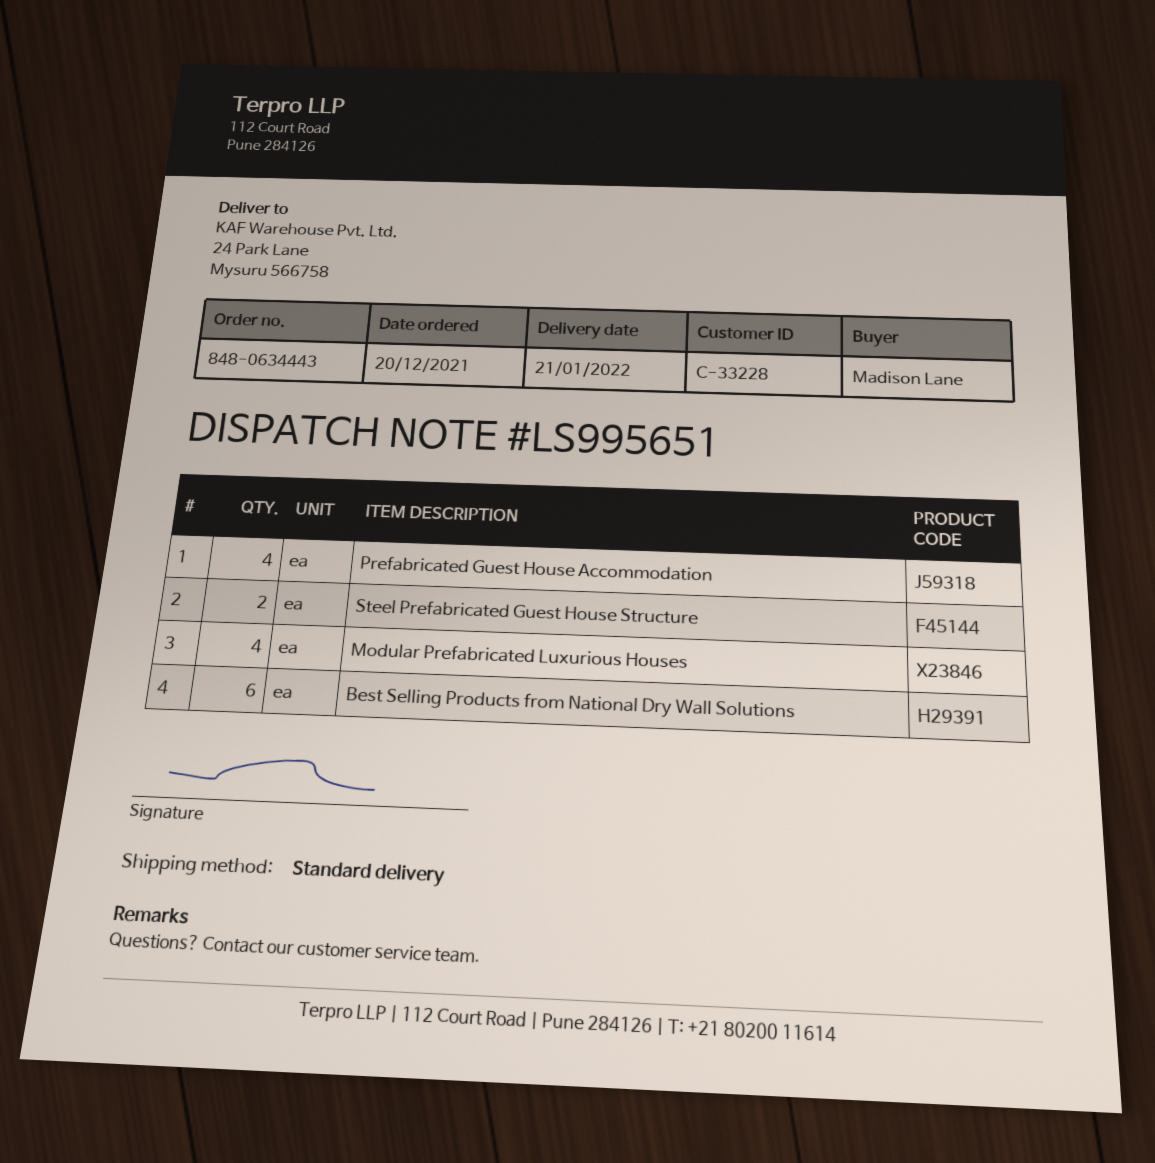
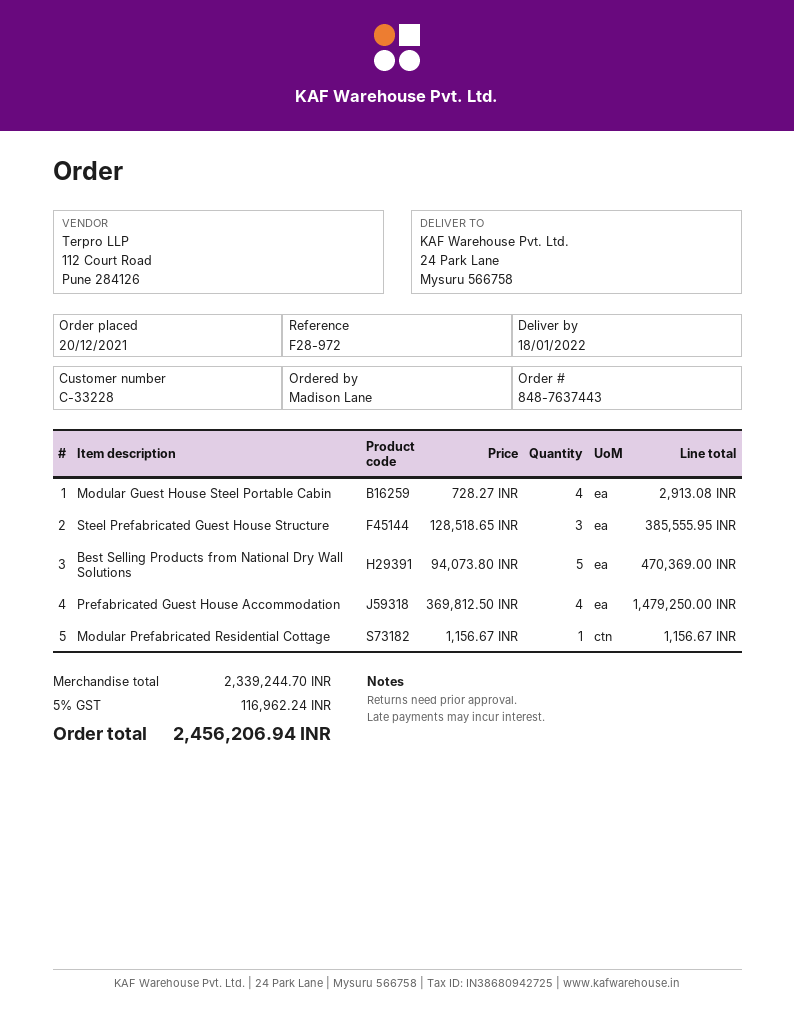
order number: 848-0634443 -> 848-7637443
delivery date: 2022-01-21 -> 2022-01-18
Steel Prefabricated Guest House Structure: 2 -> 3
Modular Prefabricated Luxurious Houses: 4 -> none
Best Selling Products from National Dry Wall Solutions: 6 -> 5
Modular Guest House Steel Portable Cabin: none -> 4
Modular Prefabricated Residential Cottage: none -> 1

